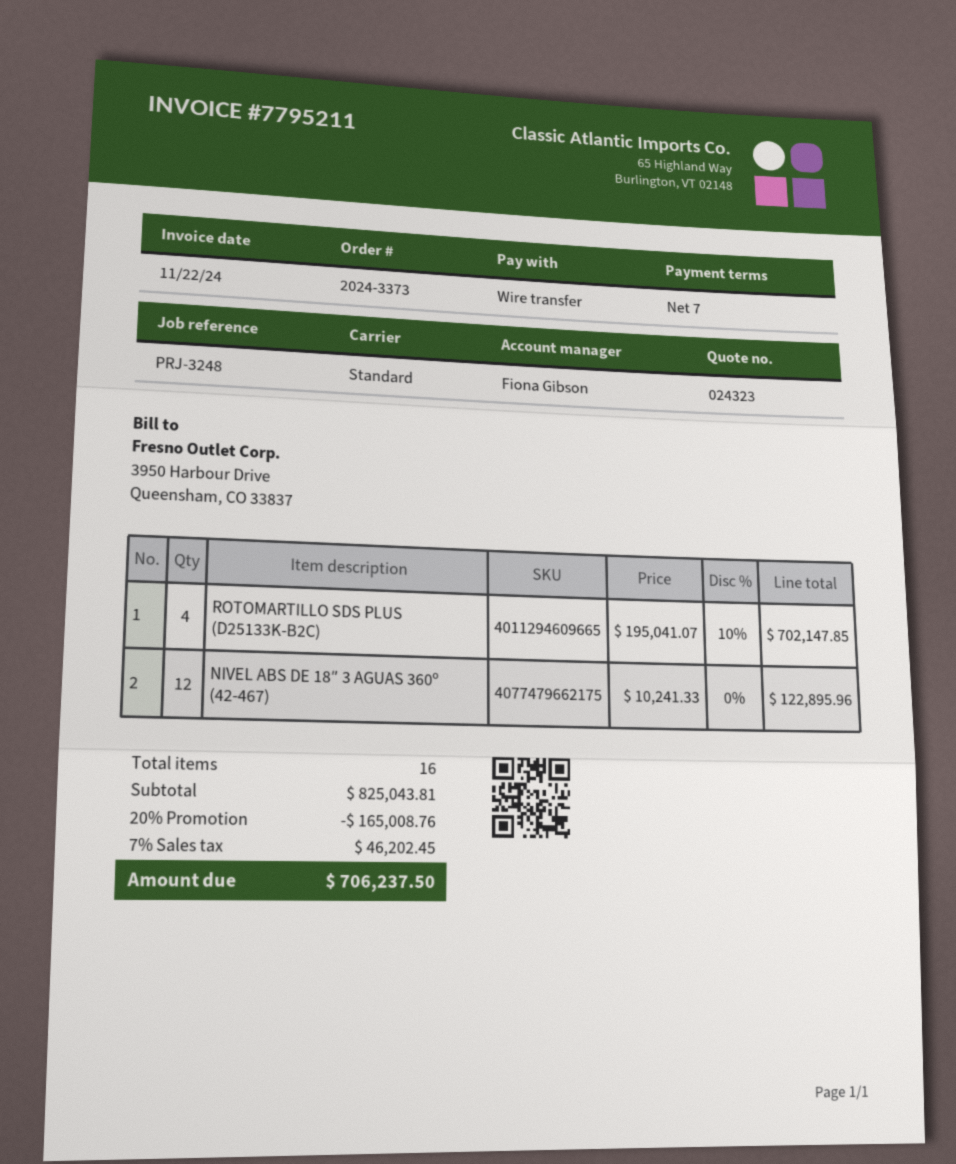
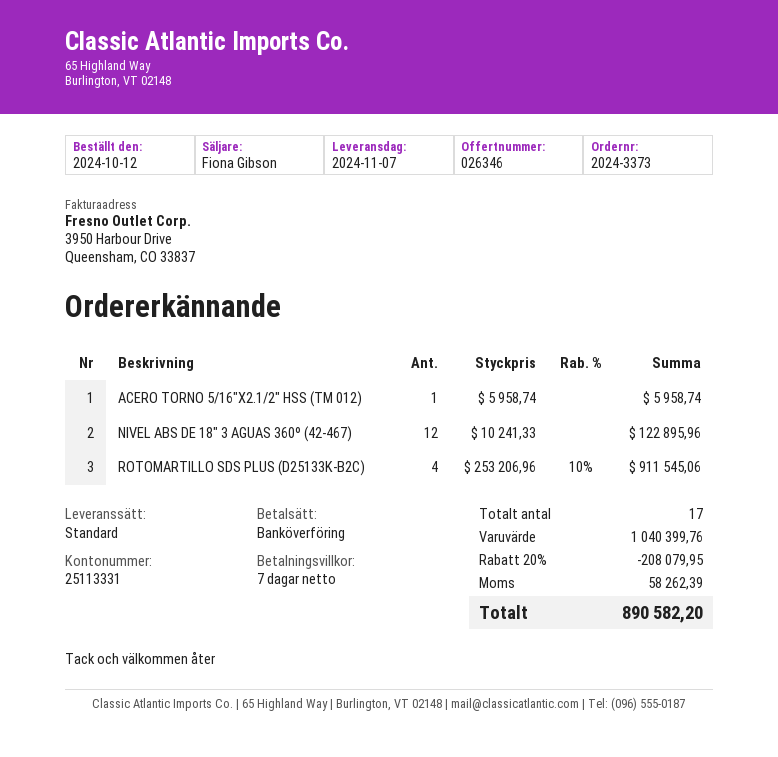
quote number: 024323 -> 026346
ROTOMARTILLO SDS PLUS (D25133K-B2C): 4 x 195041.07 - 10% = 702147.85 -> 4 x 253206.96 - 10% = 911545.06
ACERO TORNO 5/16″X2.1/2″ HSS (TM 012): none -> 1 x 5958.74 = 5958.74
total quantity: 16 -> 17
subtotal: 825043.81 -> 1040399.76
discount: 20% = 165008.76 -> 20% = 208079.95
tax: 46202.45 -> 58262.39
total: 706237.50 -> 890582.20

